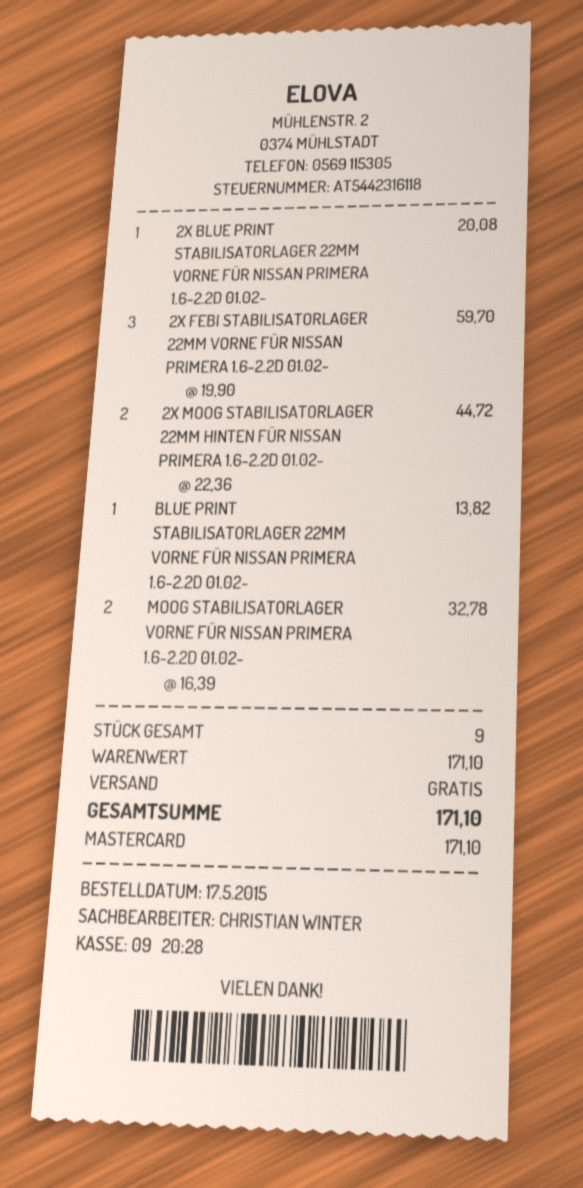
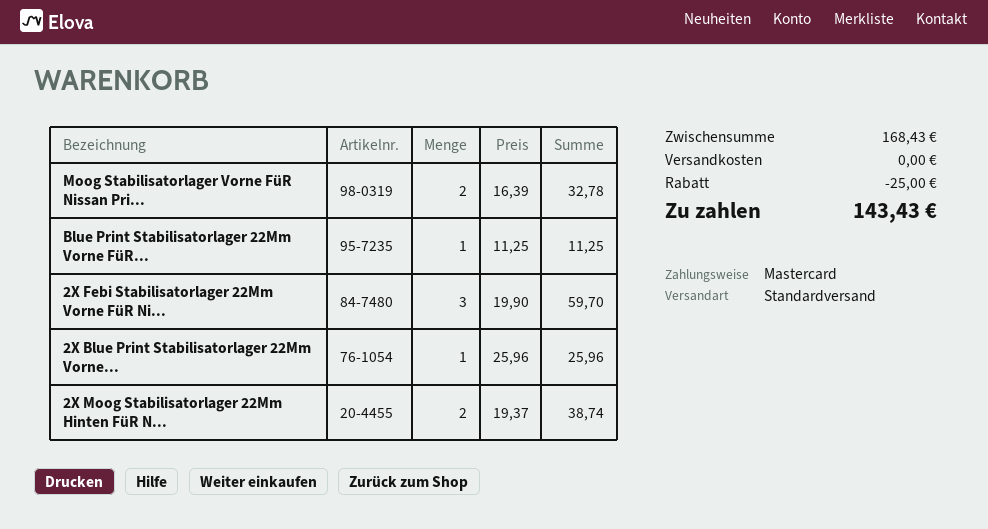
2X BLUE PRINT STABILISATORLAGER 22MM VORNE FÜR NISSAN PRIMERA 1.6-2.2D 01.02-: 1 x 20.08 = 20.08 -> 1 x 25.96 = 25.96
2X MOOG STABILISATORLAGER 22MM HINTEN FÜR NISSAN PRIMERA 1.6-2.2D 01.02-: 2 x 22.36 = 44.72 -> 2 x 19.37 = 38.74
BLUE PRINT STABILISATORLAGER 22MM VORNE FÜR NISSAN PRIMERA 1.6-2.2D 01.02-: 1 x 13.82 = 13.82 -> 1 x 11.25 = 11.25
subtotal: 171.10 -> 168.43
discount: none -> 25.00
total: 171.10 -> 143.43

